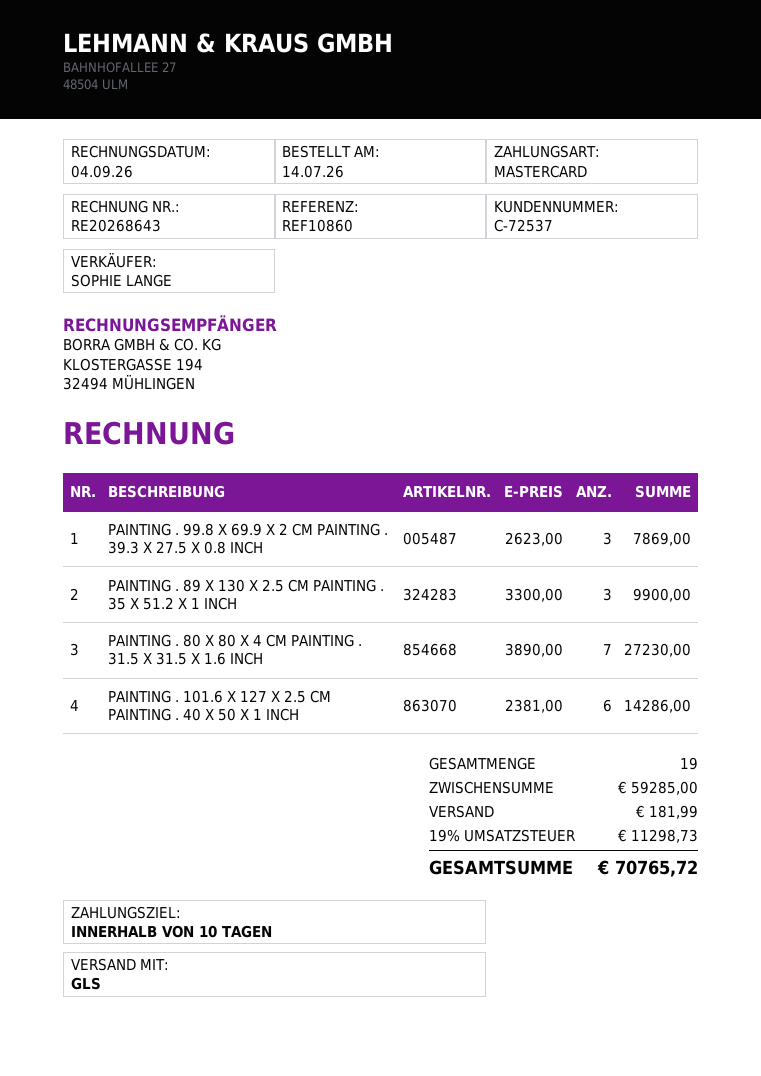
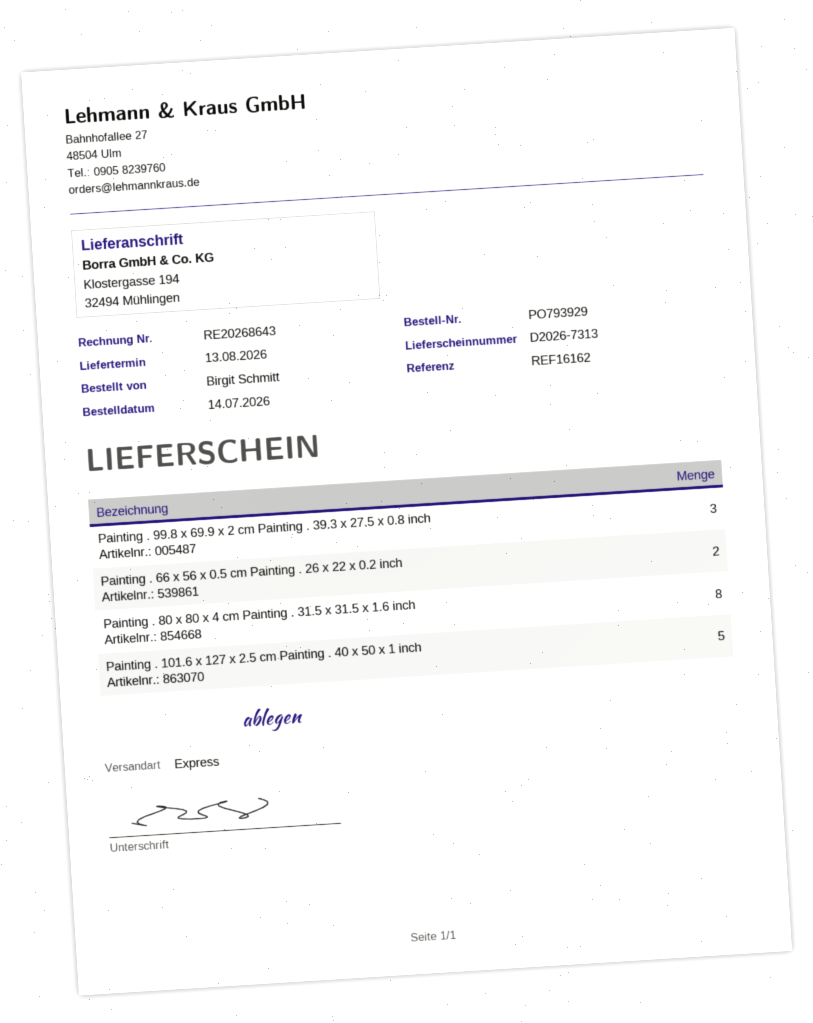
reference: REF10860 -> REF16162
shipping method: GLS -> express
PAINTING . 89 X 130 X 2.5 CM PAINTING . 35 X 51.2 X 1 INCH: 3 -> none
PAINTING . 80 X 80 X 4 CM PAINTING . 31.5 X 31.5 X 1.6 INCH: 7 -> 8
PAINTING . 101.6 X 127 X 2.5 CM PAINTING . 40 X 50 X 1 INCH: 6 -> 5
Painting . 66 x 56 x 0.5 cm Painting . 26 x 22 x 0.2 inch: none -> 2

